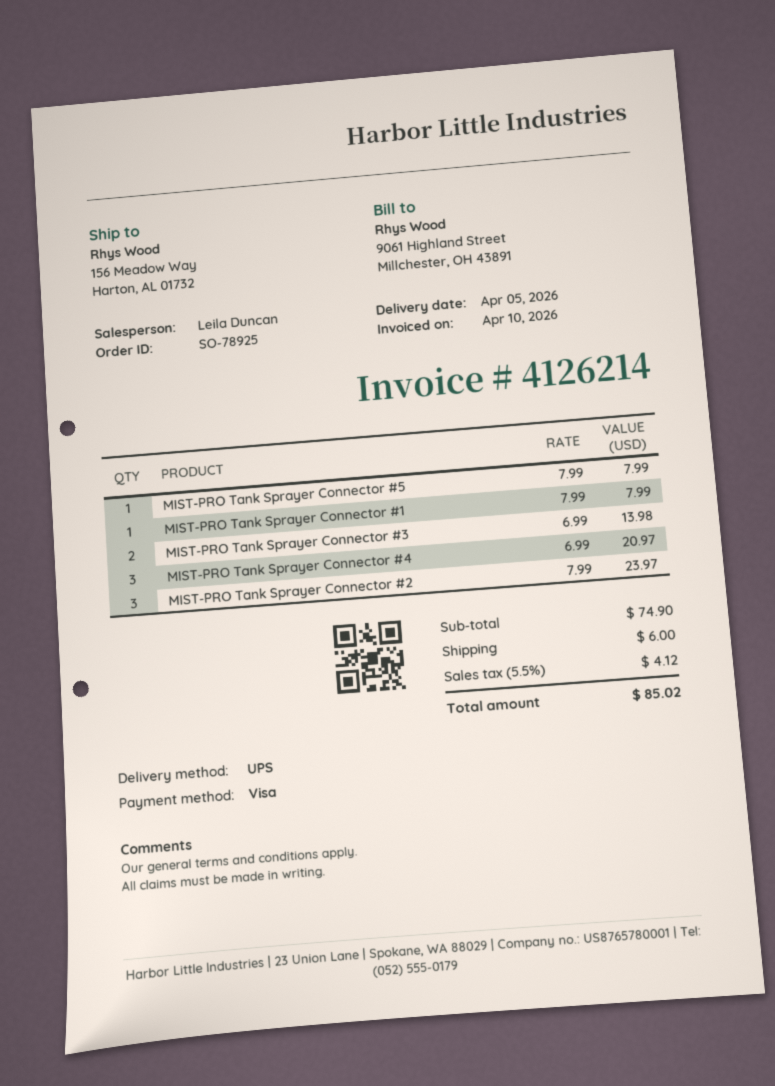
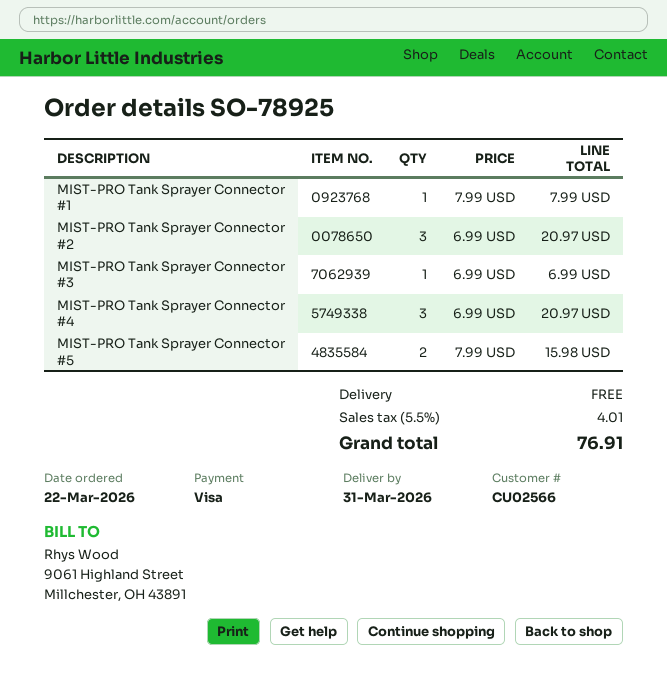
delivery date: 2026-04-05 -> 2026-03-31
MIST-PRO Tank Sprayer Connector #5: 1 x 7.99 = 7.99 -> 2 x 7.99 = 15.98
MIST-PRO Tank Sprayer Connector #3: 2 x 6.99 = 13.98 -> 1 x 6.99 = 6.99
MIST-PRO Tank Sprayer Connector #2: 3 x 7.99 = 23.97 -> 3 x 6.99 = 20.97
shipping: 6.00 -> 0.00
tax: 5.5% = 4.12 -> 5.5% = 4.01
total: 85.02 -> 76.91

